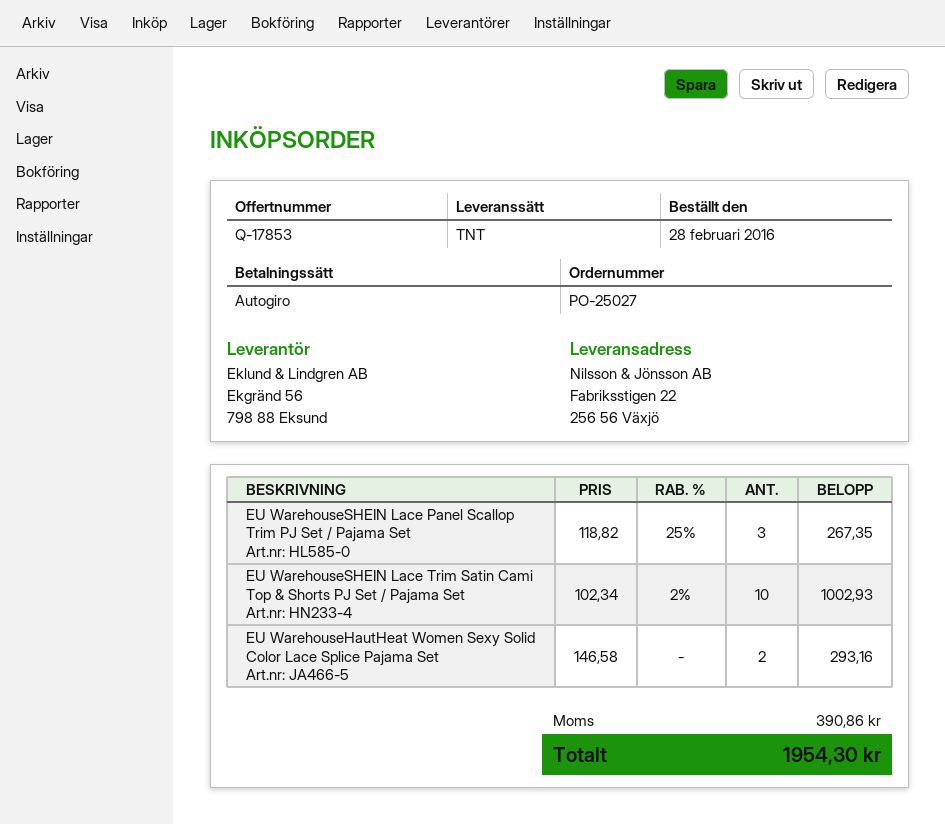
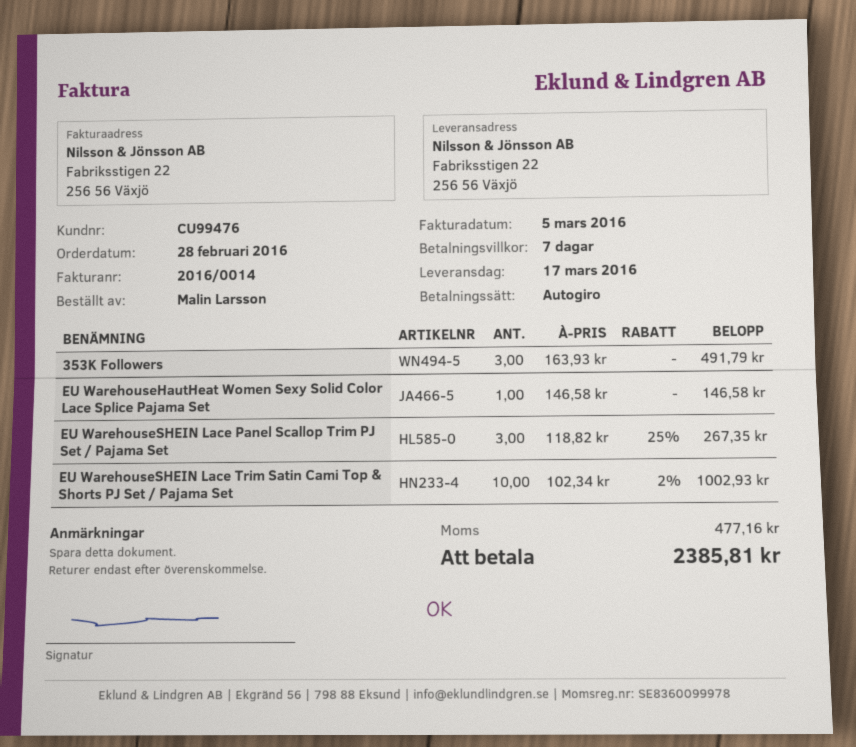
EU WarehouseHautHeat Women Sexy Solid Color Lace Splice Pajama Set: 2 x 146.58 = 293.16 -> 1 x 146.58 = 146.58
353K Followers: none -> 3 x 163.93 = 491.79
tax: 390.86 -> 477.16
total: 1954.30 -> 2385.81

